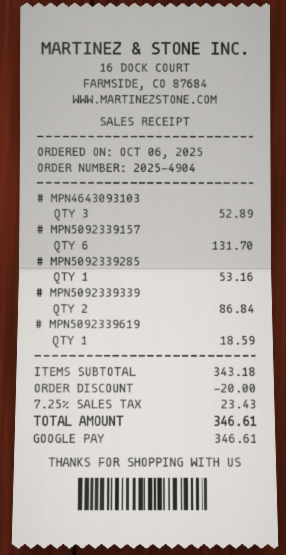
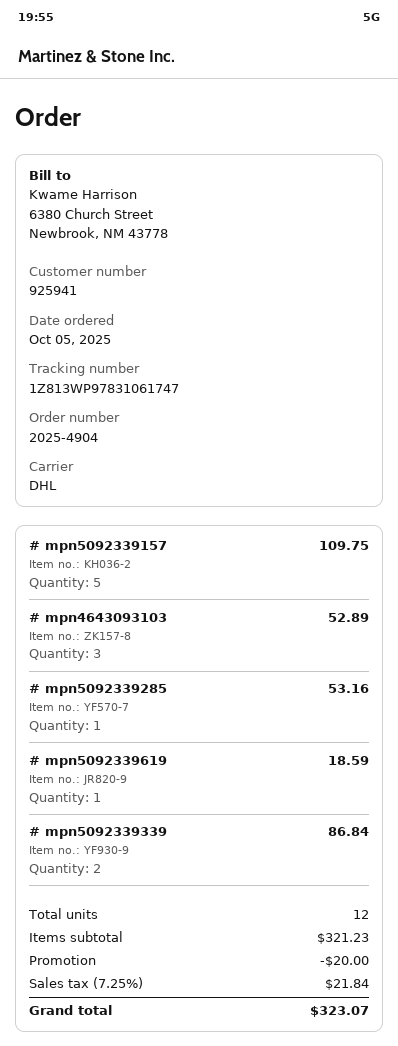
order date: 2025-10-06 -> 2025-10-05
# MPN5092339157: 6 for 131.70 -> 5 for 109.75
subtotal: 343.18 -> 321.23
tax: 7.25% = 23.43 -> 7.25% = 21.84
total: 346.61 -> 323.07

